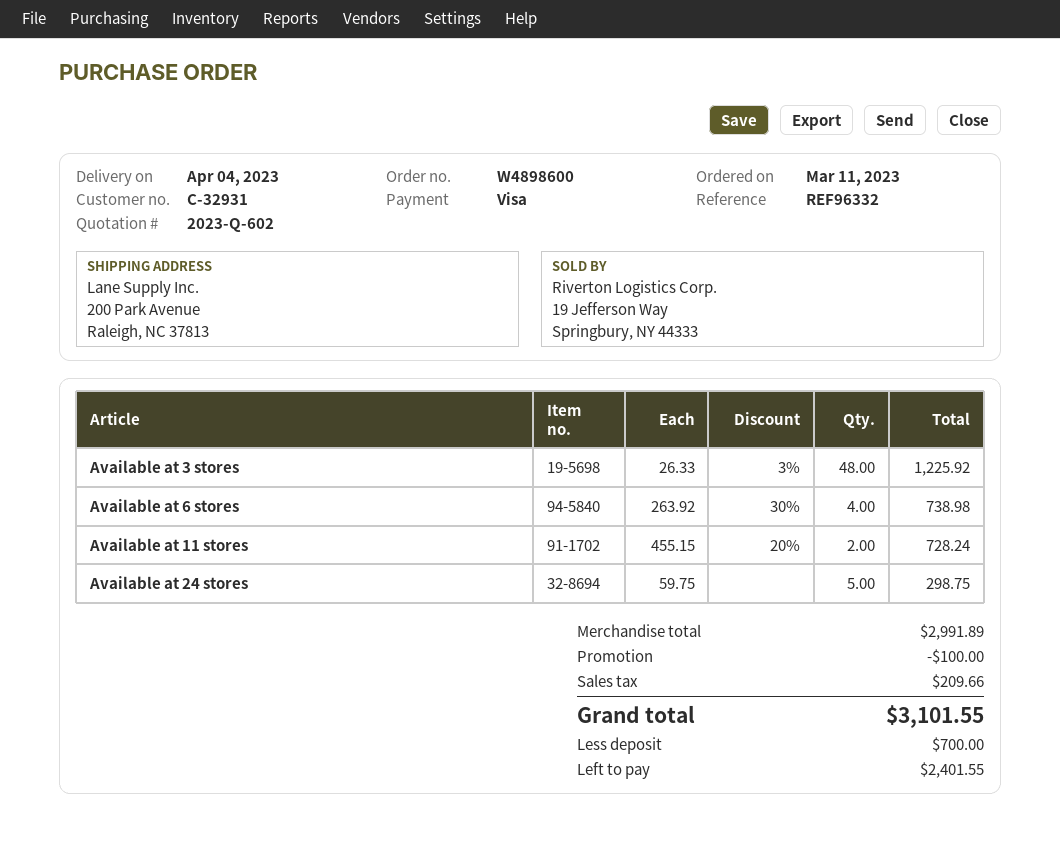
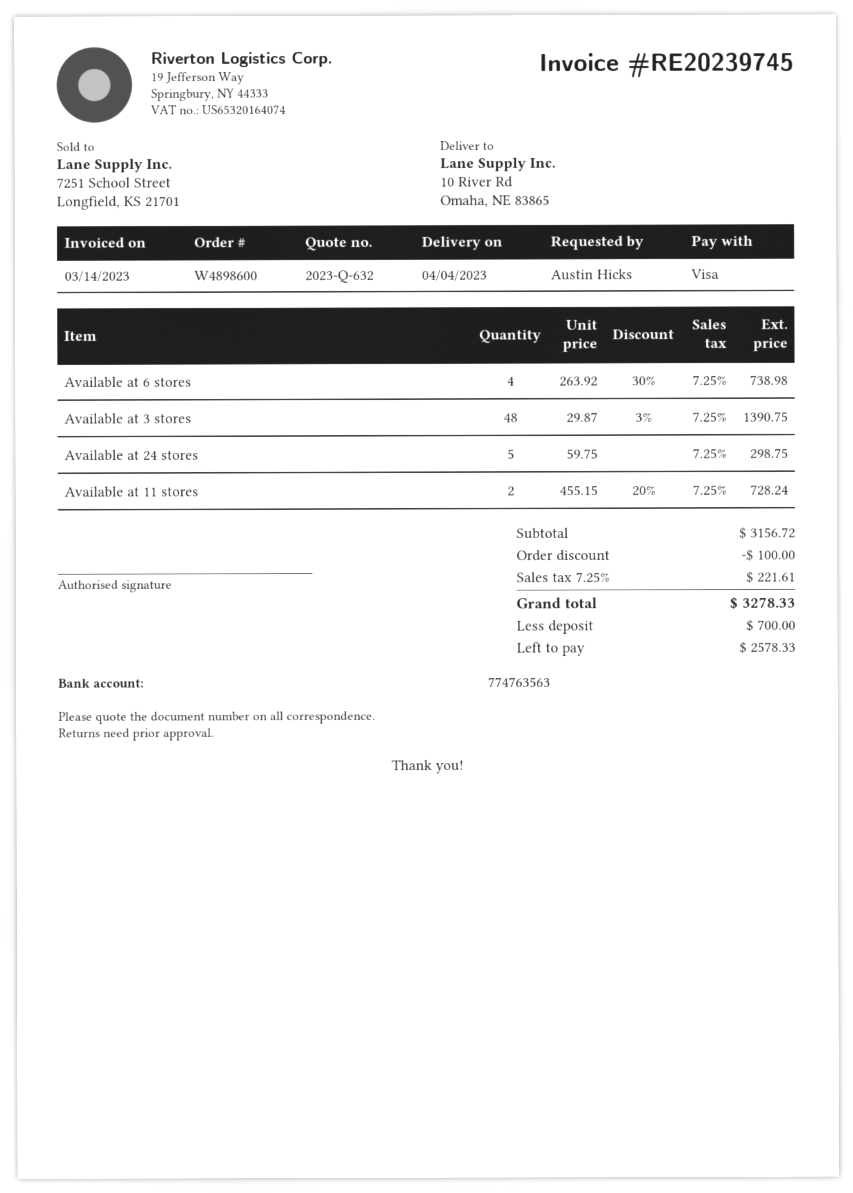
quote number: 2023-Q-602 -> 2023-Q-632
ship to: 200 Park Avenue, Raleigh, NC 37813 -> 10 River Rd, Omaha, NE 83865
Available at 3 stores: 48 x 26.33 - 3% = 1225.92 -> 48 x 29.87 - 3% = 1390.75
subtotal: 2991.89 -> 3156.72
tax: 209.66 -> 221.61
total: 3101.55 -> 3278.33
balance: 2401.55 -> 2578.33

